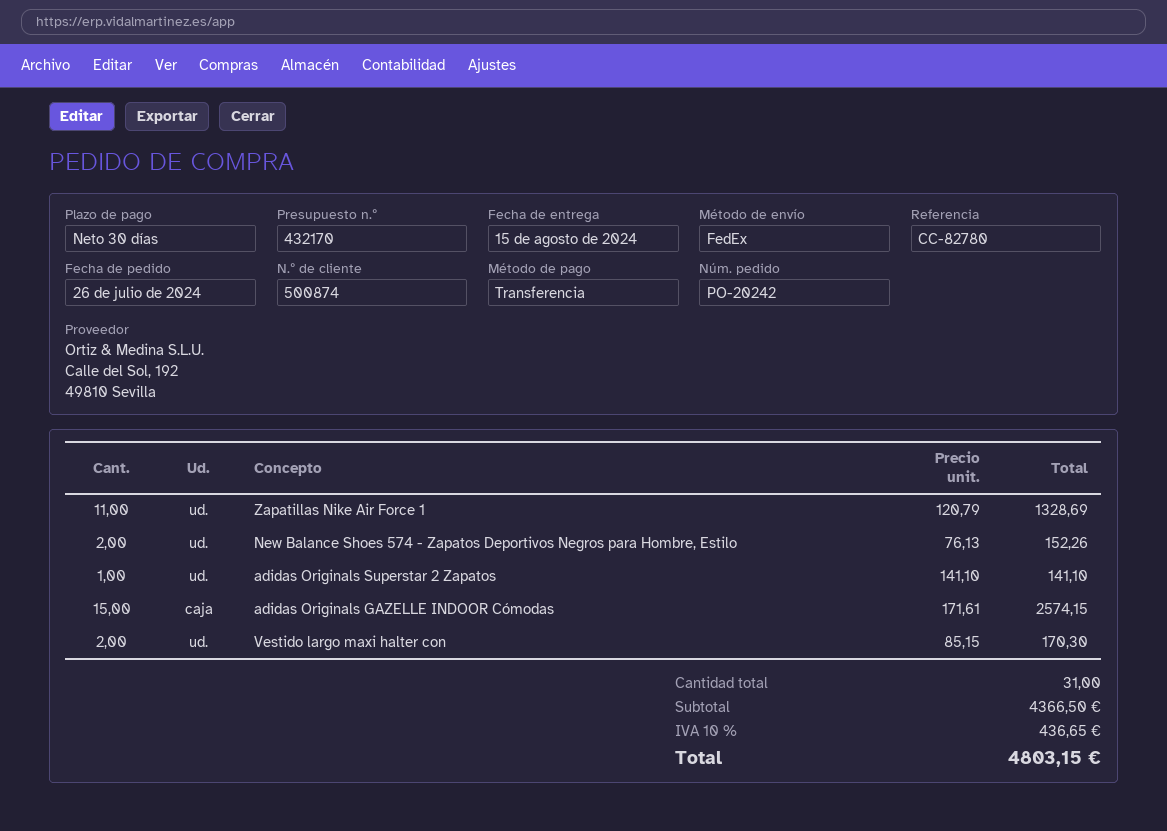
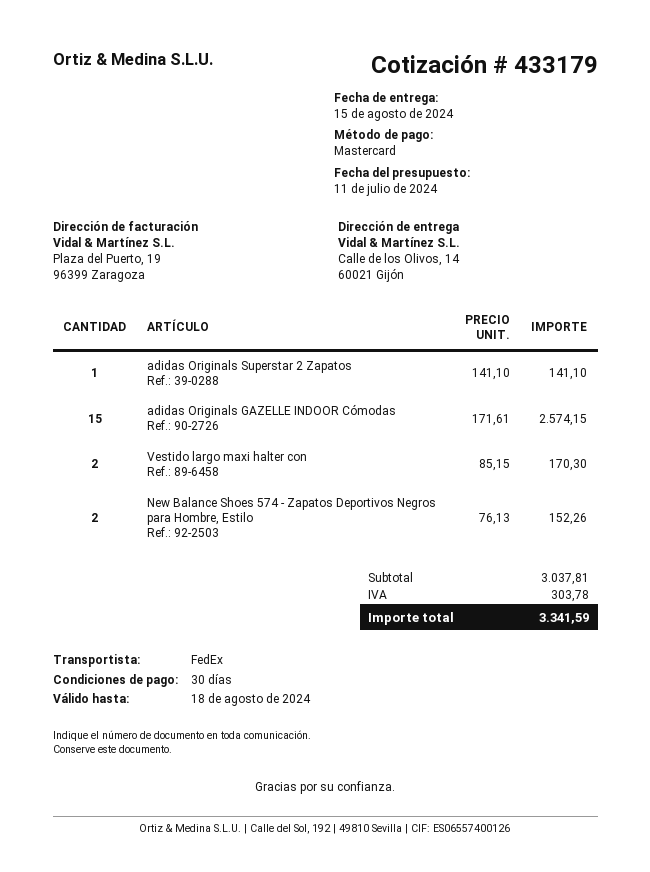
quote number: 432170 -> 433179
payment method: bank transfer -> Mastercard
Zapatillas Nike Air Force 1: 11 x 120.79 = 1328.69 -> none
subtotal: 4366.50 -> 3037.81
tax: 436.65 -> 303.78
total: 4803.15 -> 3341.59

